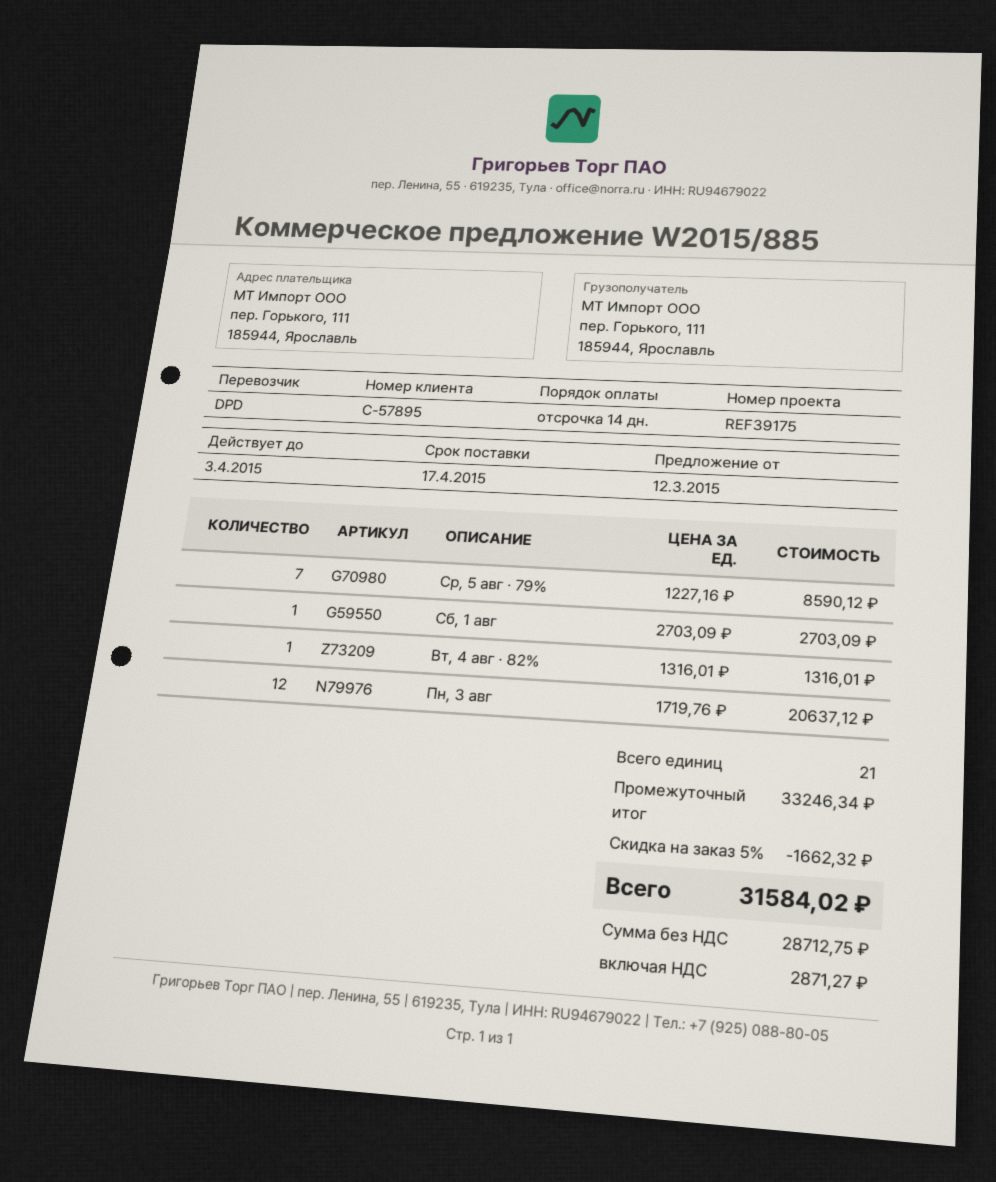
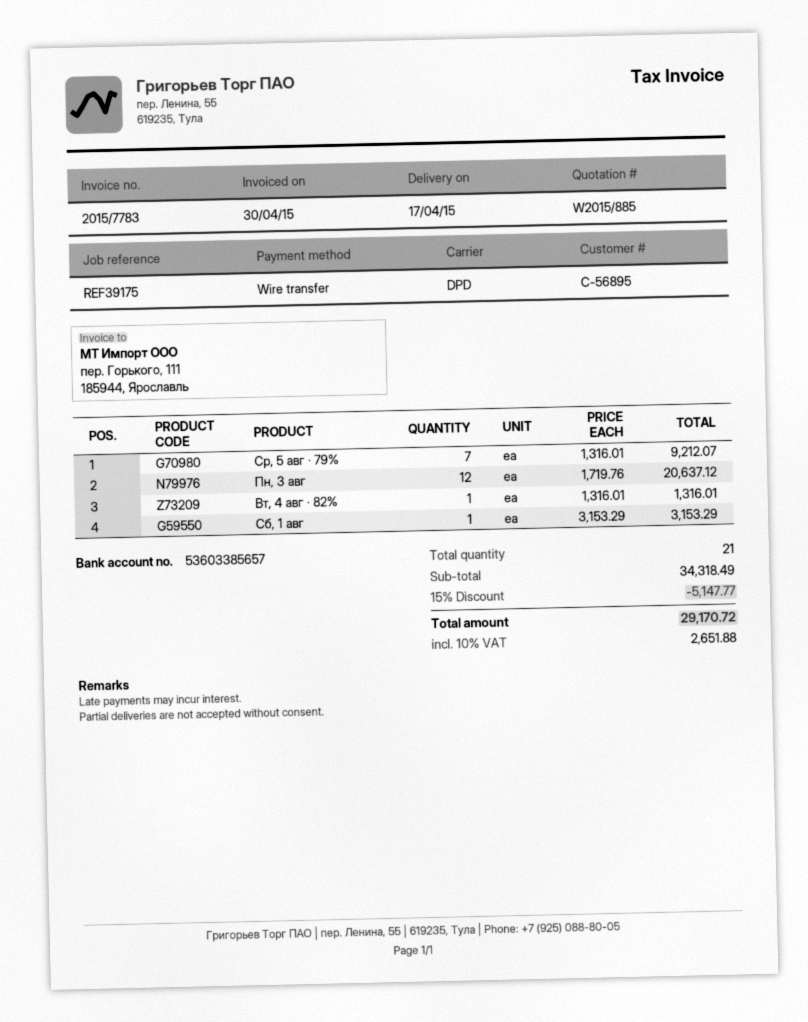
customer number: C-57895 -> C-56895
Ср, 5 авг · 79%: 7 x 1227.16 = 8590.12 -> 7 x 1316.01 = 9212.07
Сб, 1 авг: 1 x 2703.09 = 2703.09 -> 1 x 3153.29 = 3153.29
subtotal: 33246.34 -> 34318.49
discount: 5% = 1662.32 -> 15% = 5147.77
tax: 2871.27 -> 2651.88
total: 31584.02 -> 29170.72

